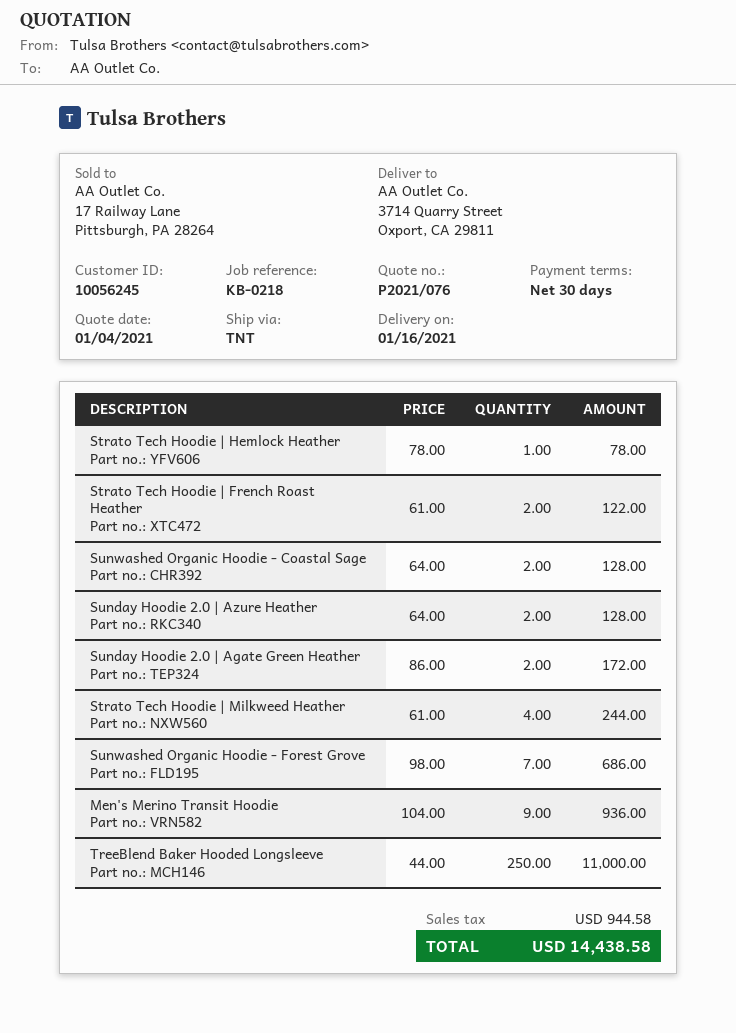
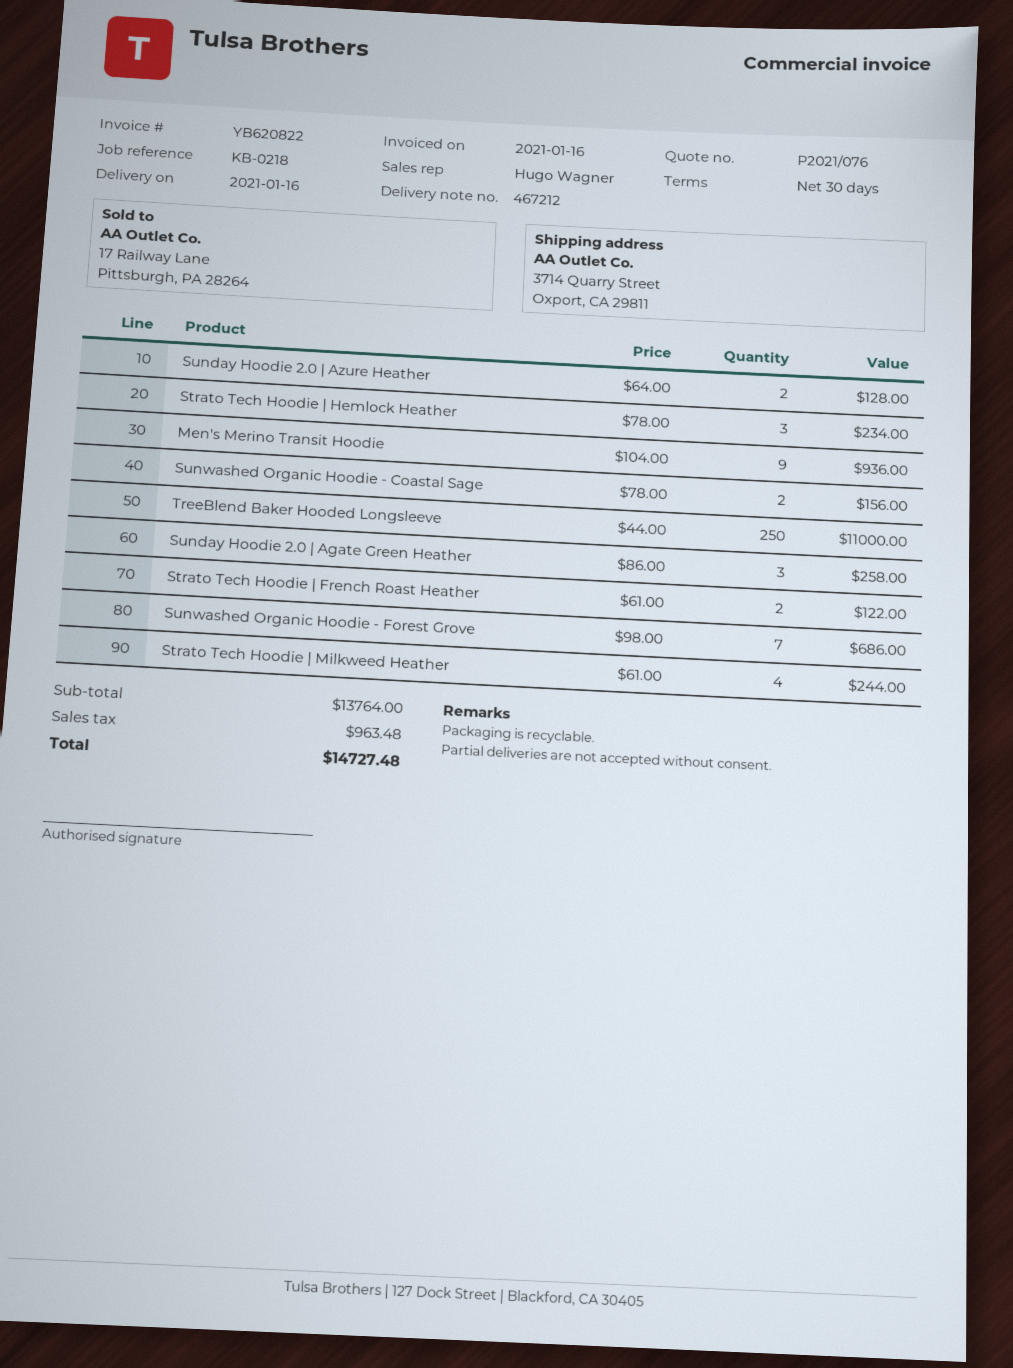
Strato Tech Hoodie | Hemlock Heather: 1 x 78.00 = 78.00 -> 3 x 78.00 = 234.00
Sunwashed Organic Hoodie - Coastal Sage: 2 x 64.00 = 128.00 -> 2 x 78.00 = 156.00
Sunday Hoodie 2.0 | Agate Green Heather: 2 x 86.00 = 172.00 -> 3 x 86.00 = 258.00
tax: 944.58 -> 963.48
total: 14438.58 -> 14727.48

